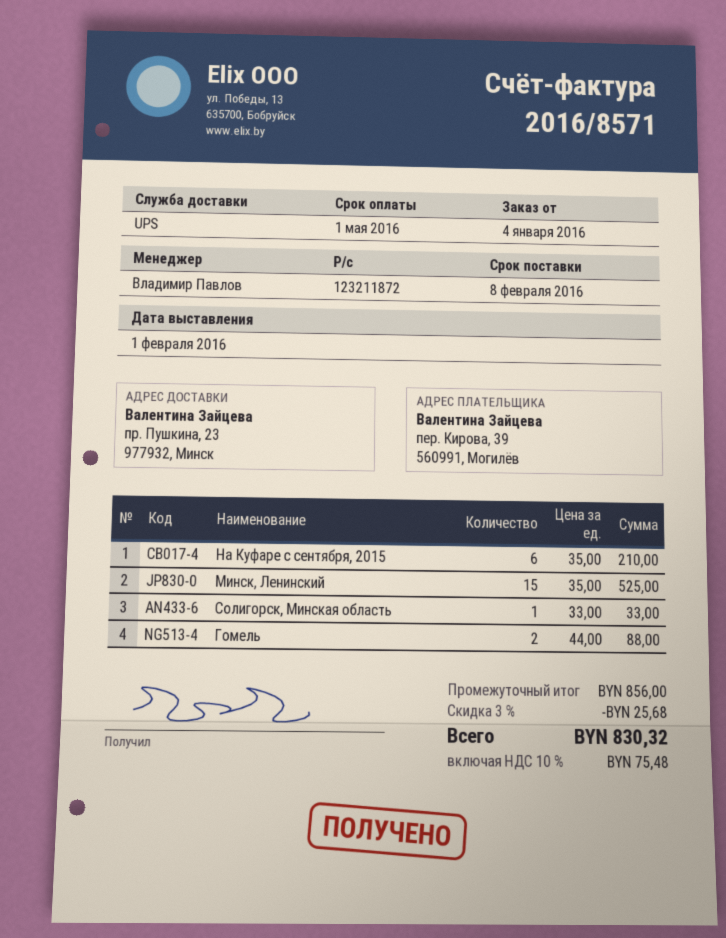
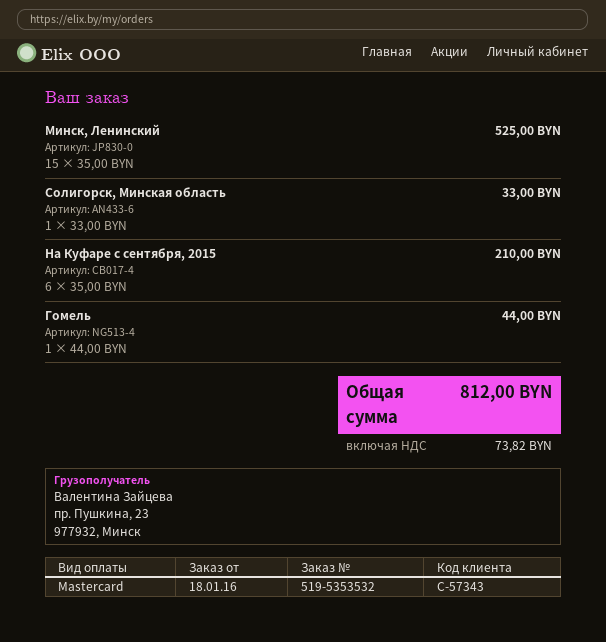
order date: 2016-01-04 -> 2016-01-18
Гомель: 2 x 44.00 = 88.00 -> 1 x 44.00 = 44.00
discount: 3% = 25.68 -> none
tax: 75.48 -> 73.82
total: 830.32 -> 812.00

